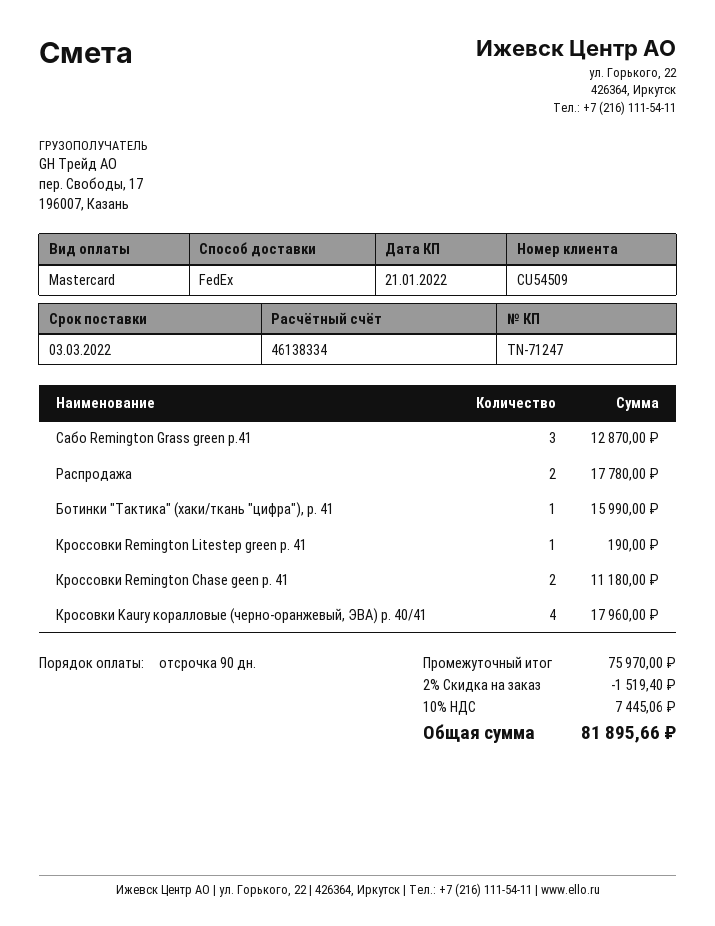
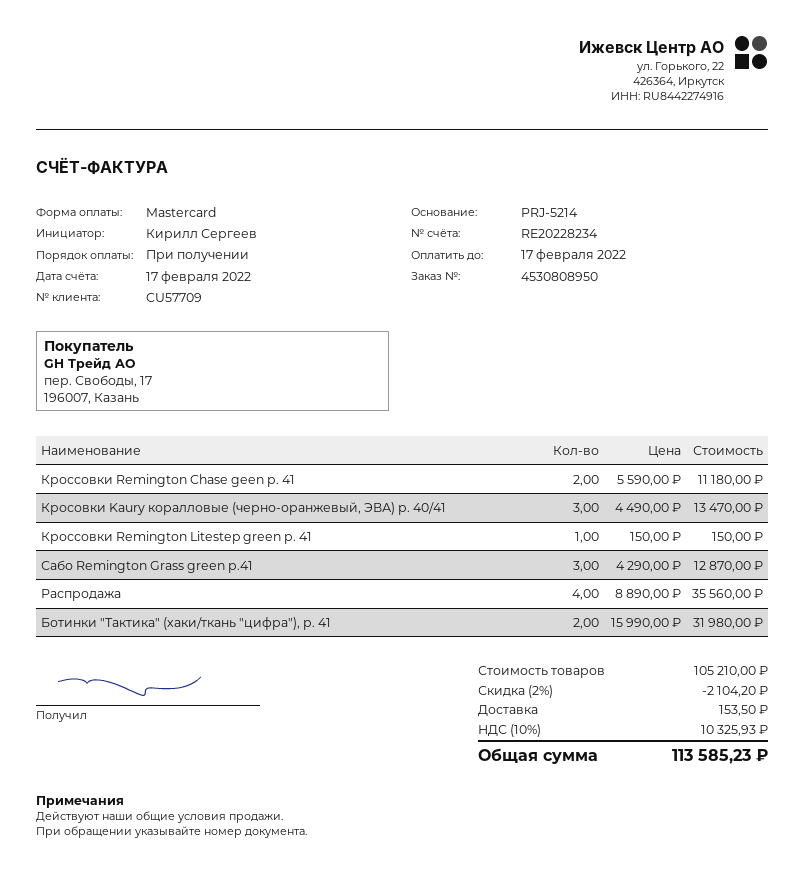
payment terms: 90 days -> on receipt
customer number: CU54509 -> CU57709
Распродажа: 2 for 17780.00 -> 4 for 35560.00
Ботинки "Тактика" (хаки/ткань "цифра"), р. 41: 1 for 15990.00 -> 2 for 31980.00
Кроссовки Remington Litestep green р. 41: 1 for 190.00 -> 1 for 150.00
Кросовки Kaury коралловые (черно-оранжевый, ЭВА) р. 40/41: 4 for 17960.00 -> 3 for 13470.00
subtotal: 75970.00 -> 105210.00
discount: 2% = 1519.40 -> 2% = 2104.20
shipping: none -> 153.50
tax: 10% = 7445.06 -> 10% = 10325.93
total: 81895.66 -> 113585.23

